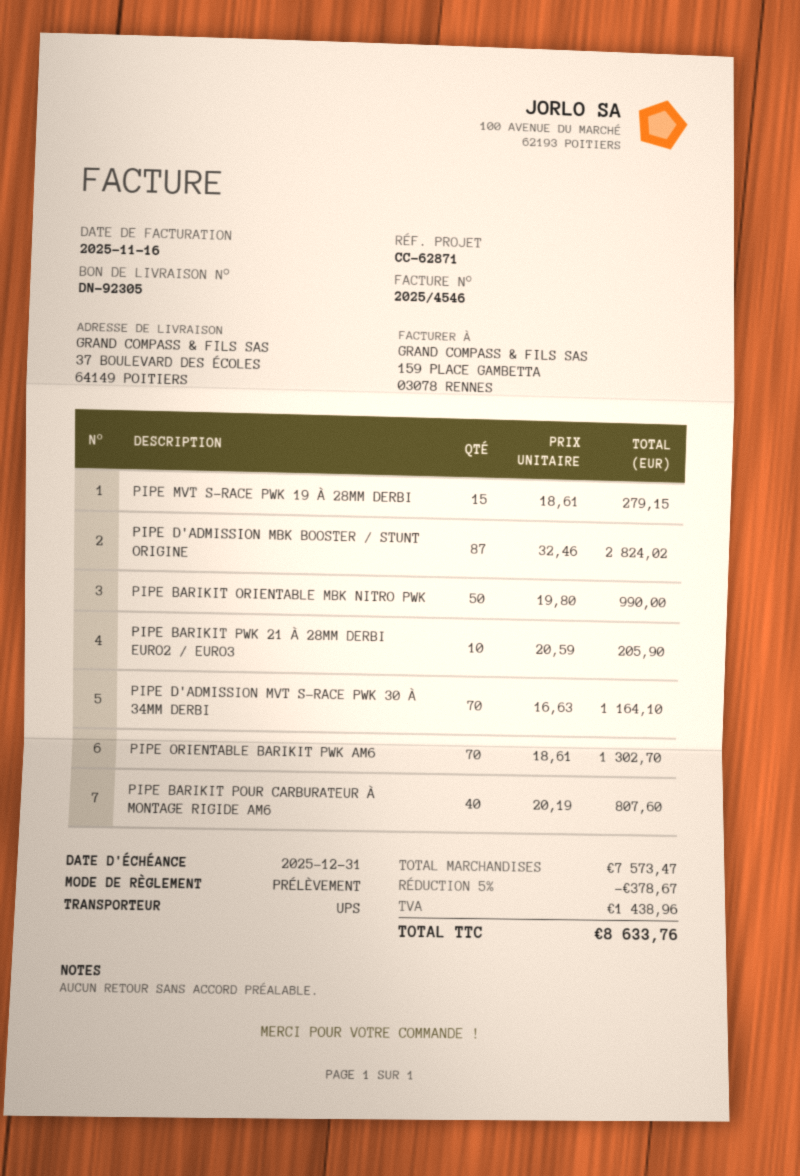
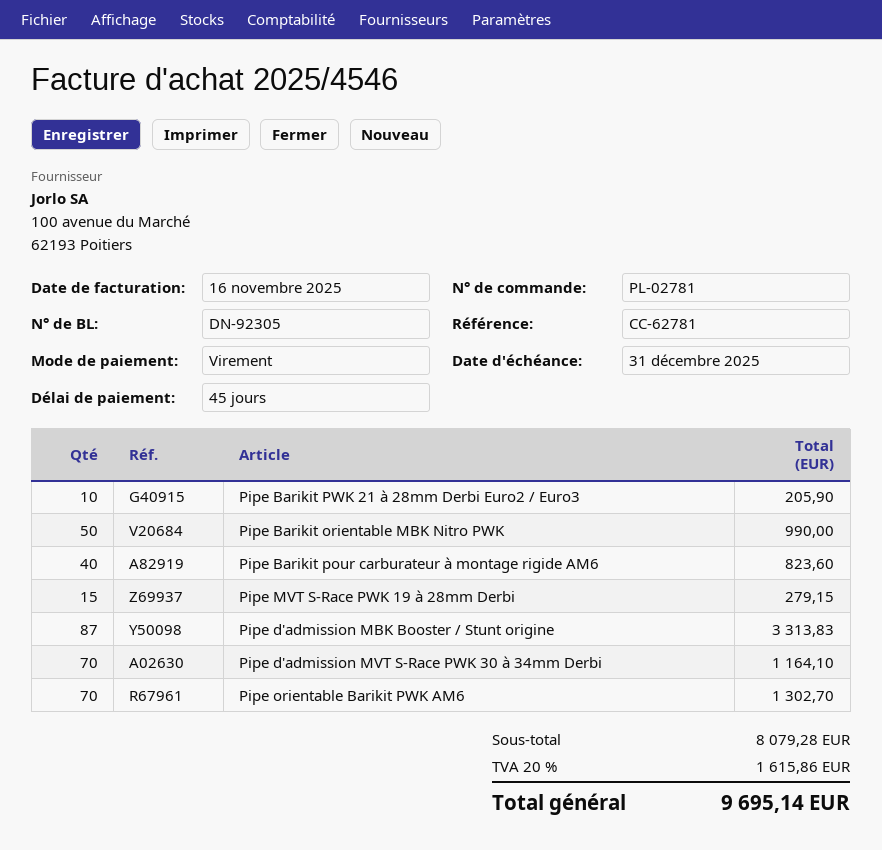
reference: CC-62871 -> CC-62781
payment method: direct debit -> bank transfer
PIPE D'ADMISSION MBK BOOSTER / STUNT ORIGINE: 87 for 2824.02 -> 87 for 3313.83
PIPE BARIKIT POUR CARBURATEUR À MONTAGE RIGIDE AM6: 40 for 807.60 -> 40 for 823.60
subtotal: 7573.47 -> 8079.28
discount: 5% = 378.67 -> none
tax: 1438.96 -> 1615.86
total: 8633.76 -> 9695.14

